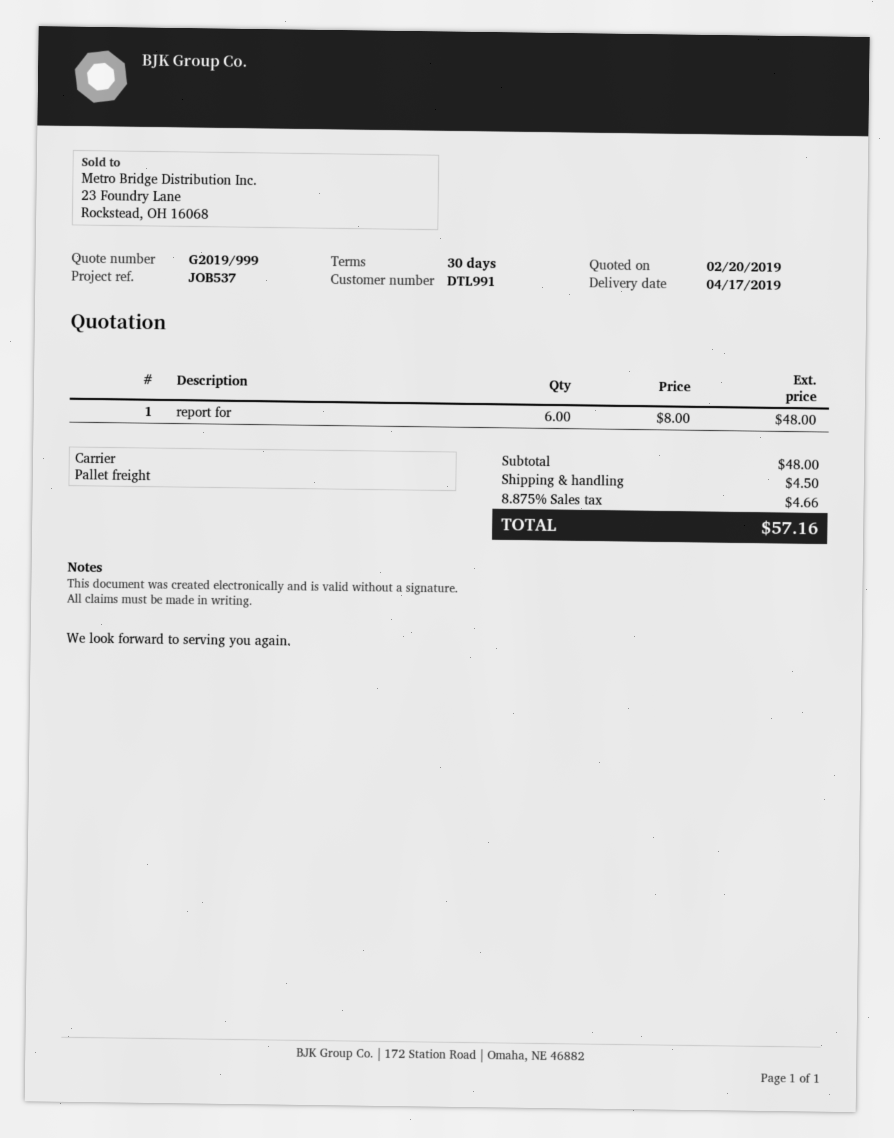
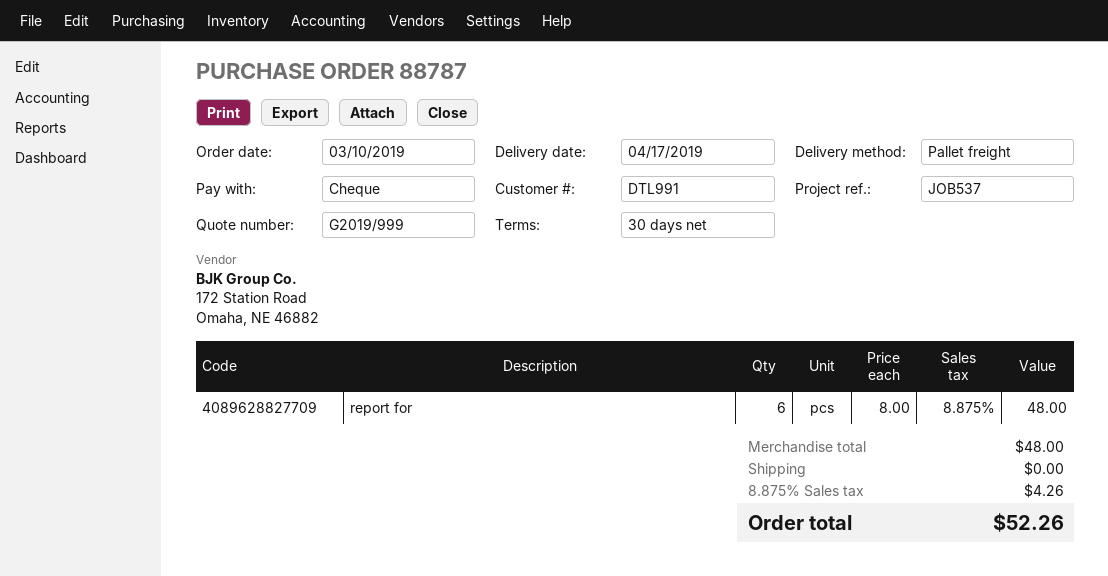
shipping: 4.50 -> 0.00
tax: 8.875% = 4.66 -> 8.875% = 4.26
total: 57.16 -> 52.26

